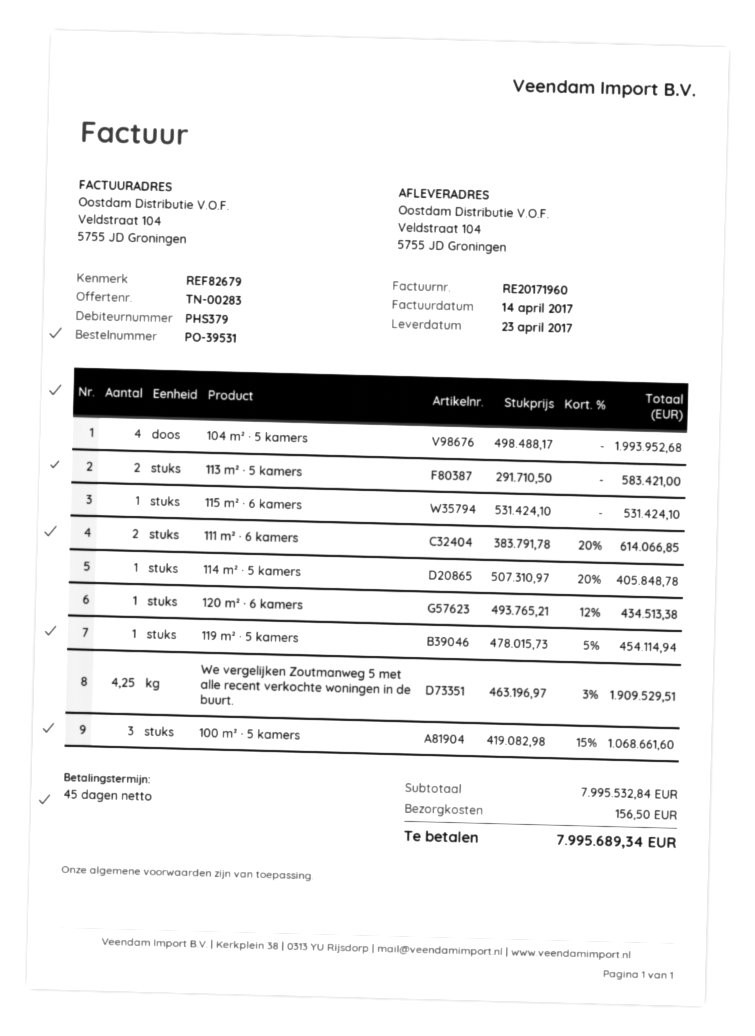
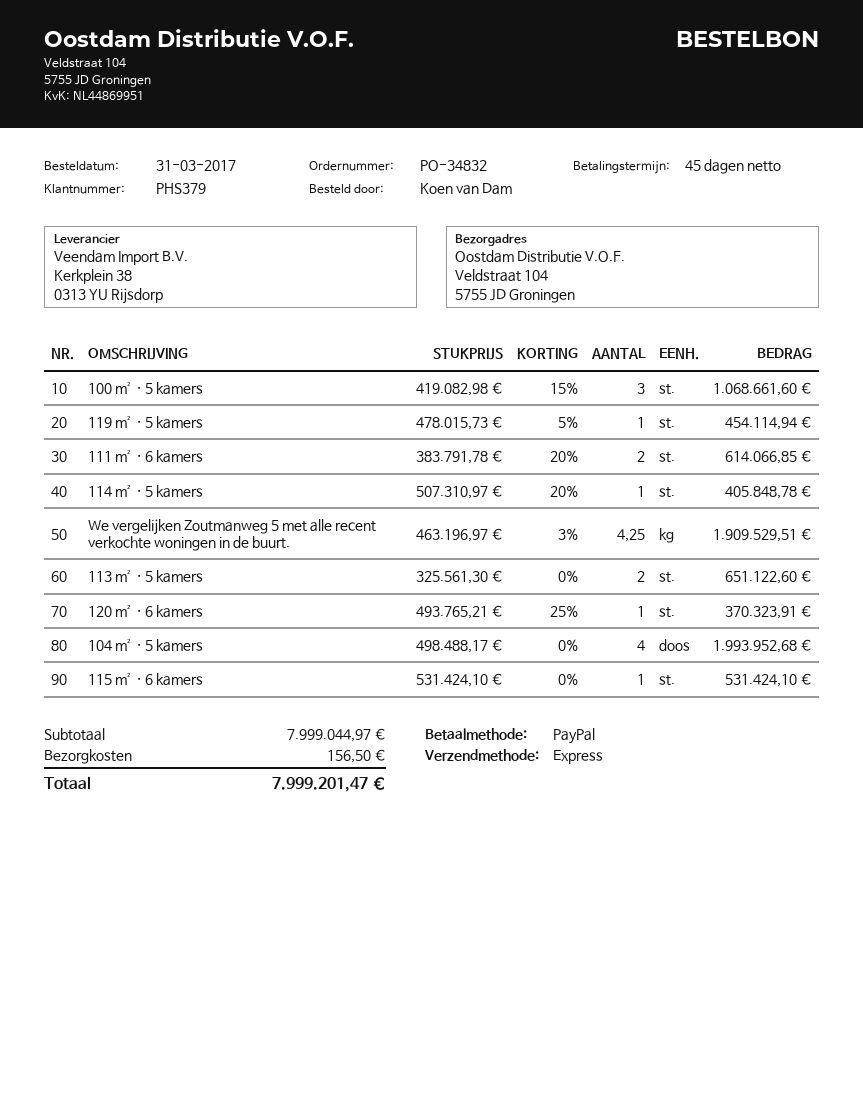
order number: PO-39531 -> PO-34832
113 m² · 5 kamers: 2 x 291710.50 = 583421.00 -> 2 x 325561.30 = 651122.60
120 m² · 6 kamers: 1 x 493765.21 - 12% = 434513.38 -> 1 x 493765.21 - 25% = 370323.91
subtotal: 7995532.84 -> 7999044.97
total: 7995689.34 -> 7999201.47

